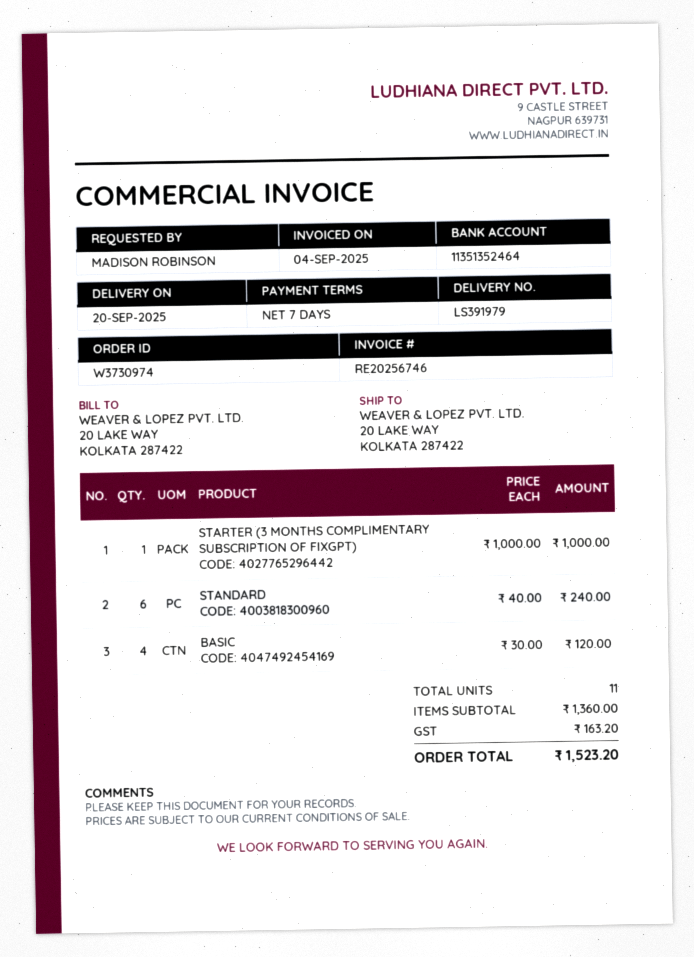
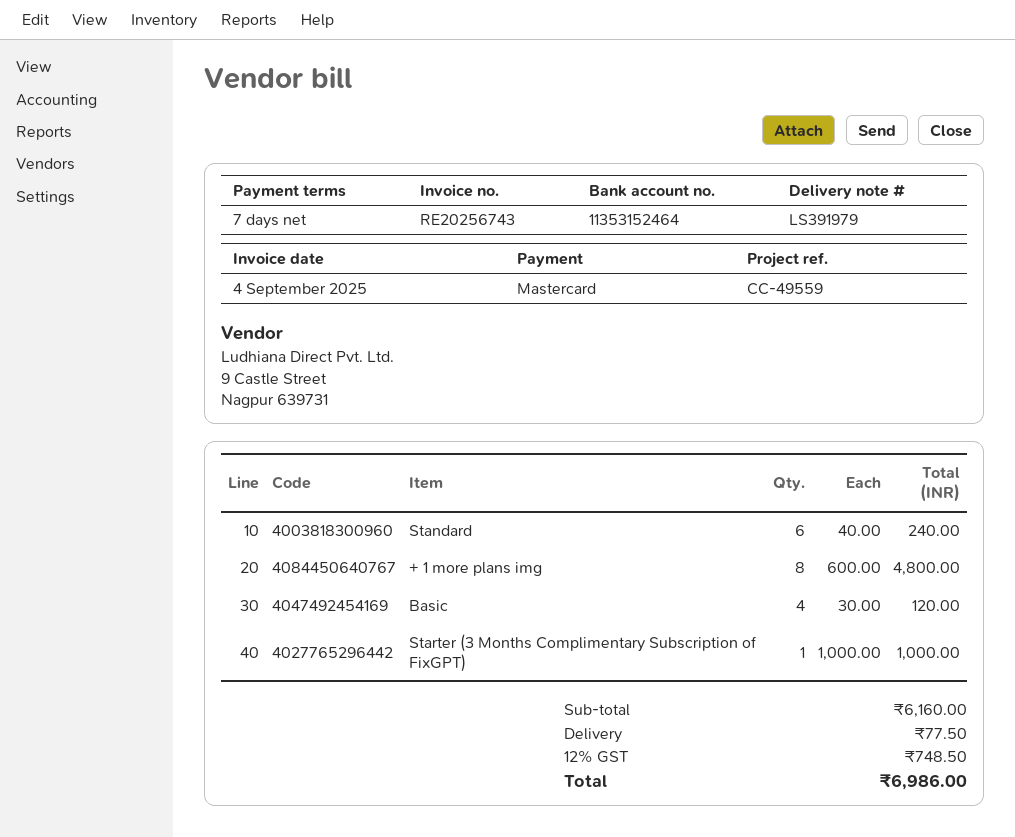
invoice number: RE20256746 -> RE20256743
bank account: 11351352464 -> 11353152464
+ 1 more plans img: none -> 8 x 600.00 = 4800.00
subtotal: 1360.00 -> 6160.00
shipping: none -> 77.50
tax: 163.20 -> 748.50
total: 1523.20 -> 6986.00

